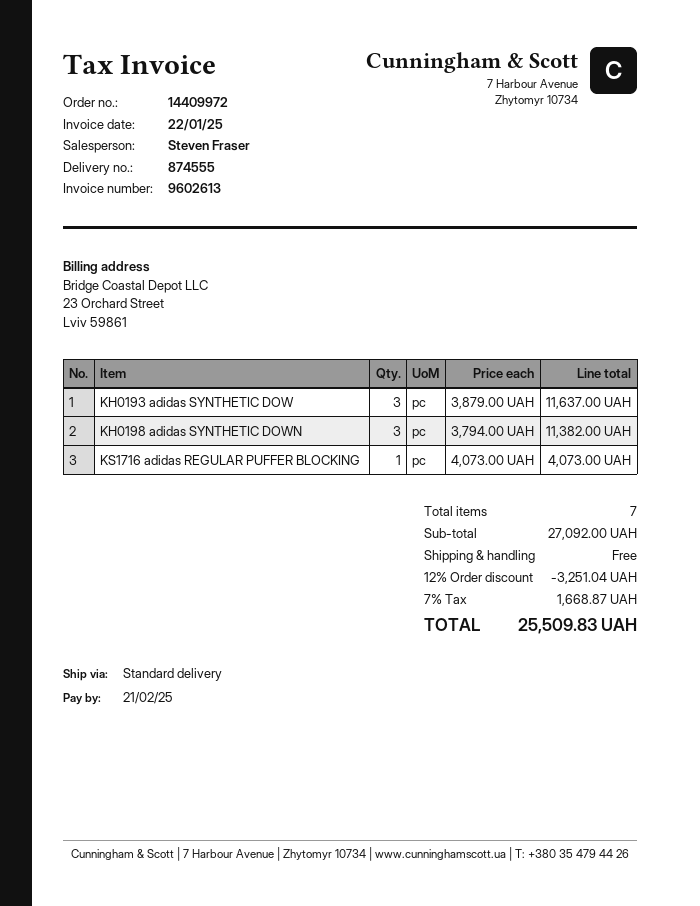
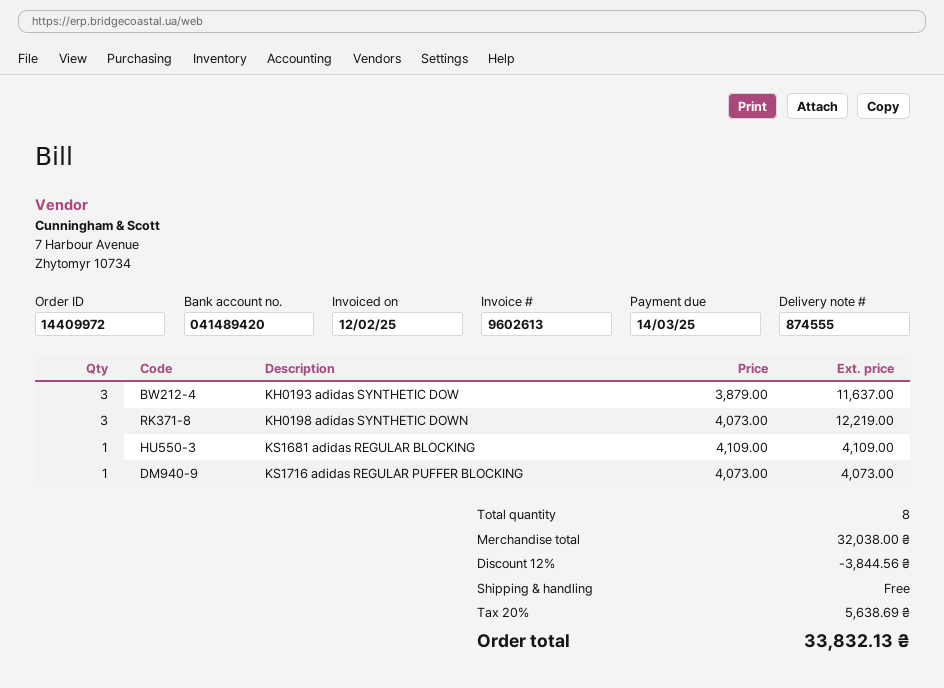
invoice date: 2025-01-22 -> 2025-02-12
due date: 2025-02-21 -> 2025-03-14
KH0198 adidas SYNTHETIC DOWN: 3 x 3794.00 = 11382.00 -> 3 x 4073.00 = 12219.00
KS1681 adidas REGULAR BLOCKING: none -> 1 x 4109.00 = 4109.00
total quantity: 7 -> 8
subtotal: 27092.00 -> 32038.00
discount: 12% = 3251.04 -> 12% = 3844.56
tax: 7% = 1668.87 -> 20% = 5638.69
total: 25509.83 -> 33832.13

